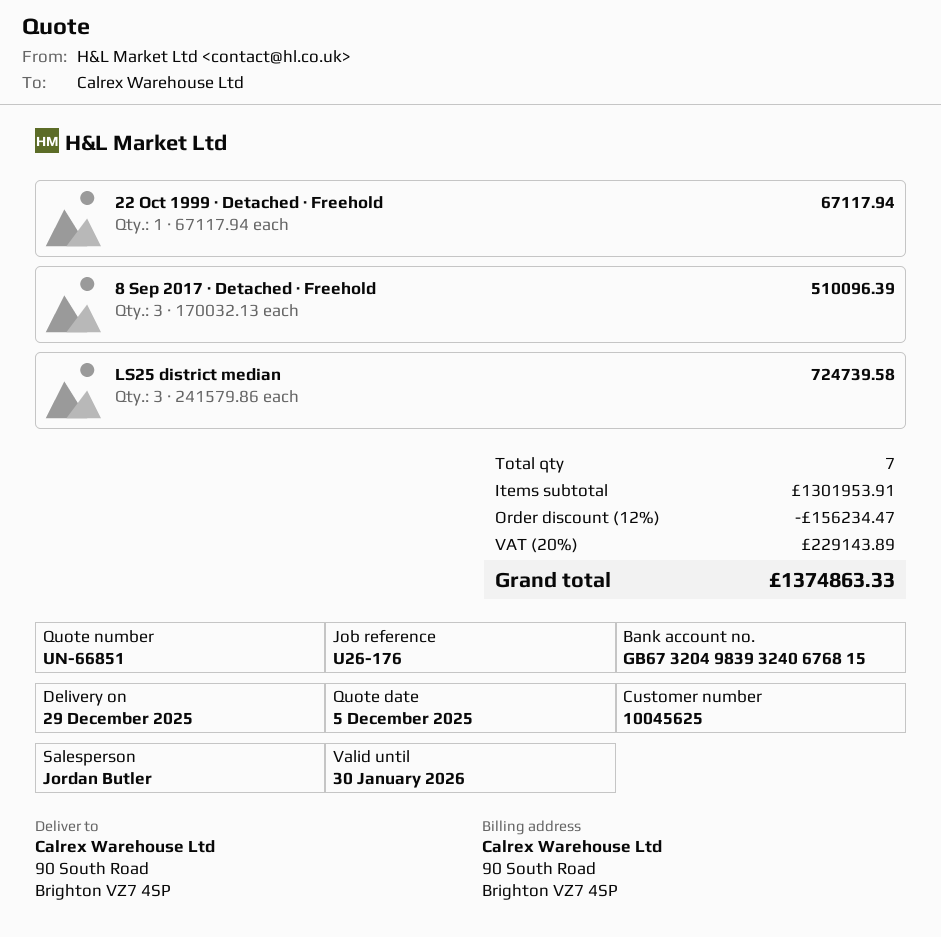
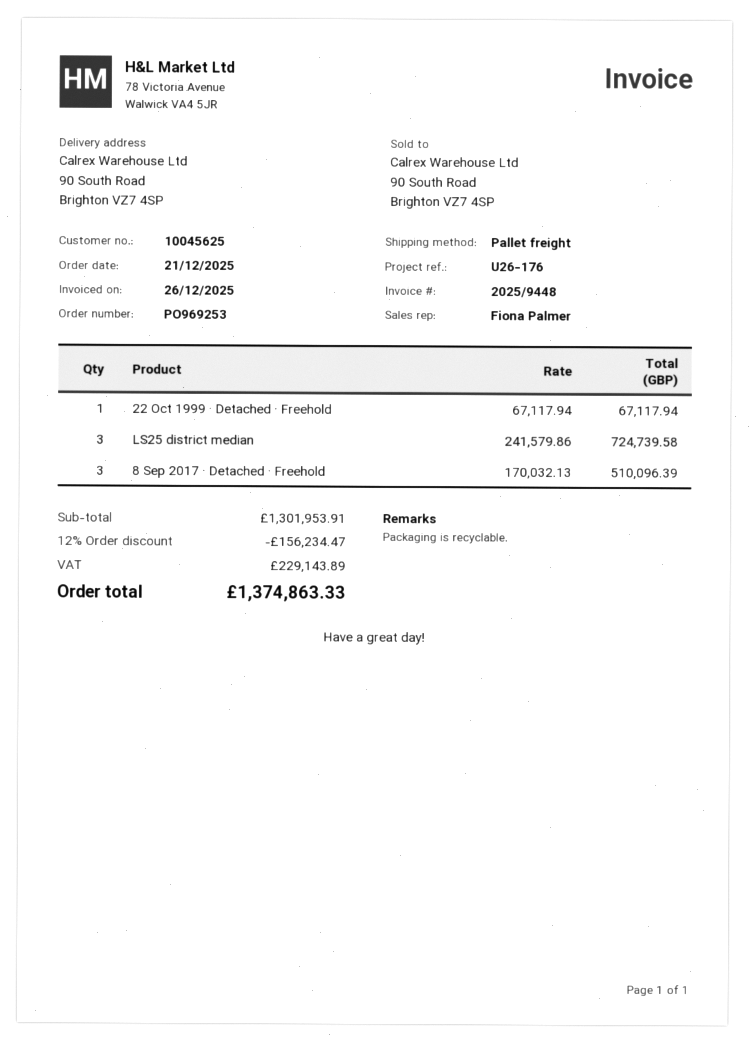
sales rep: Jordan Butler -> Fiona Palmer

